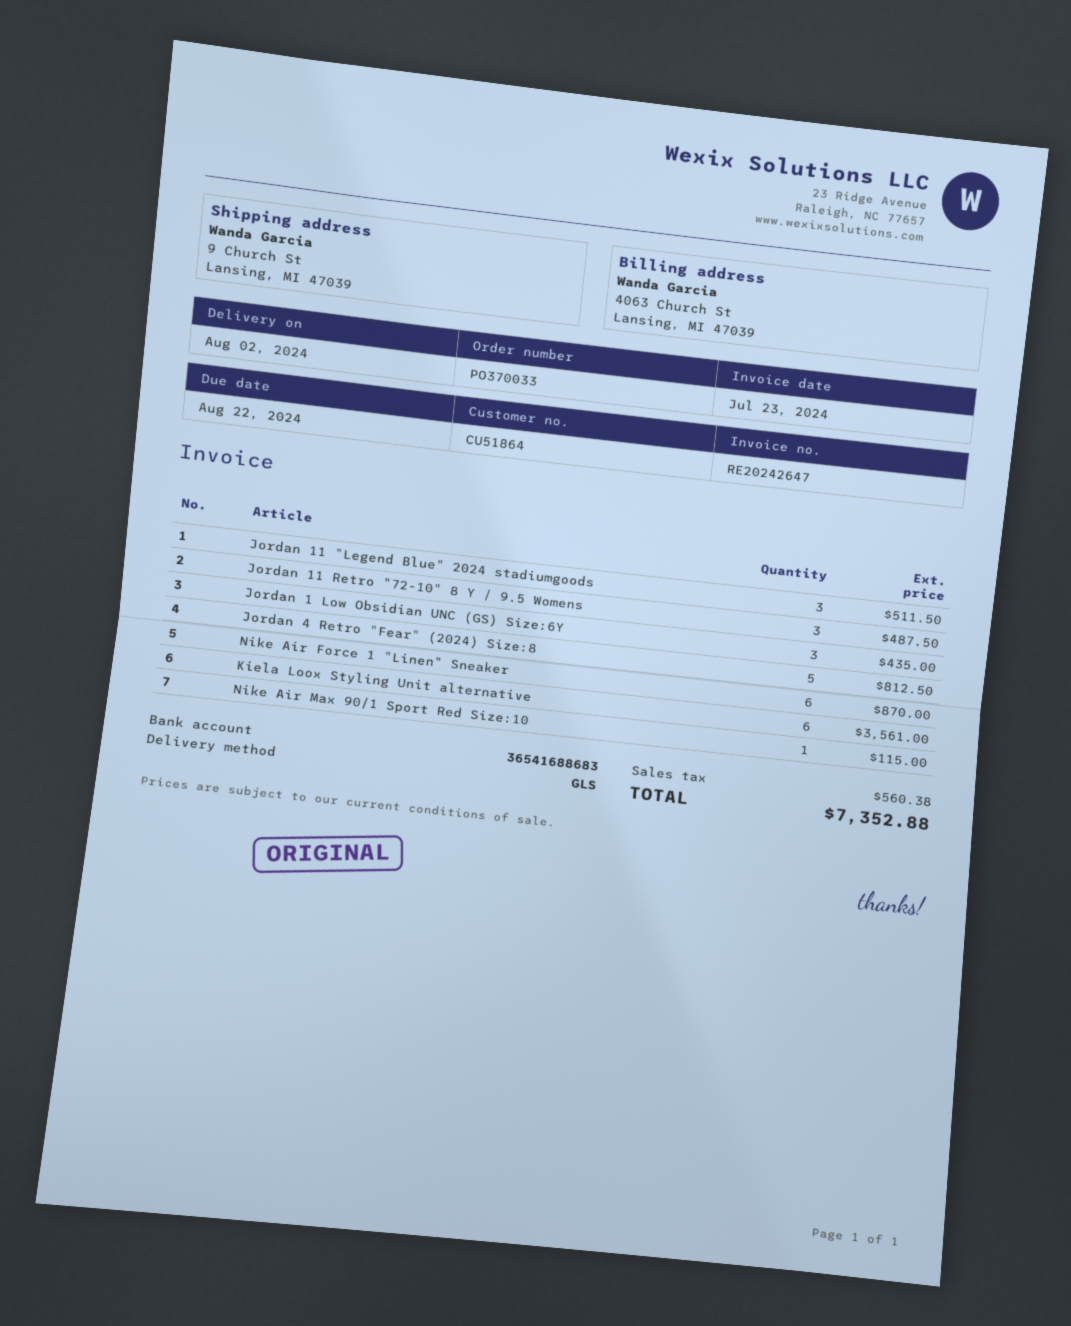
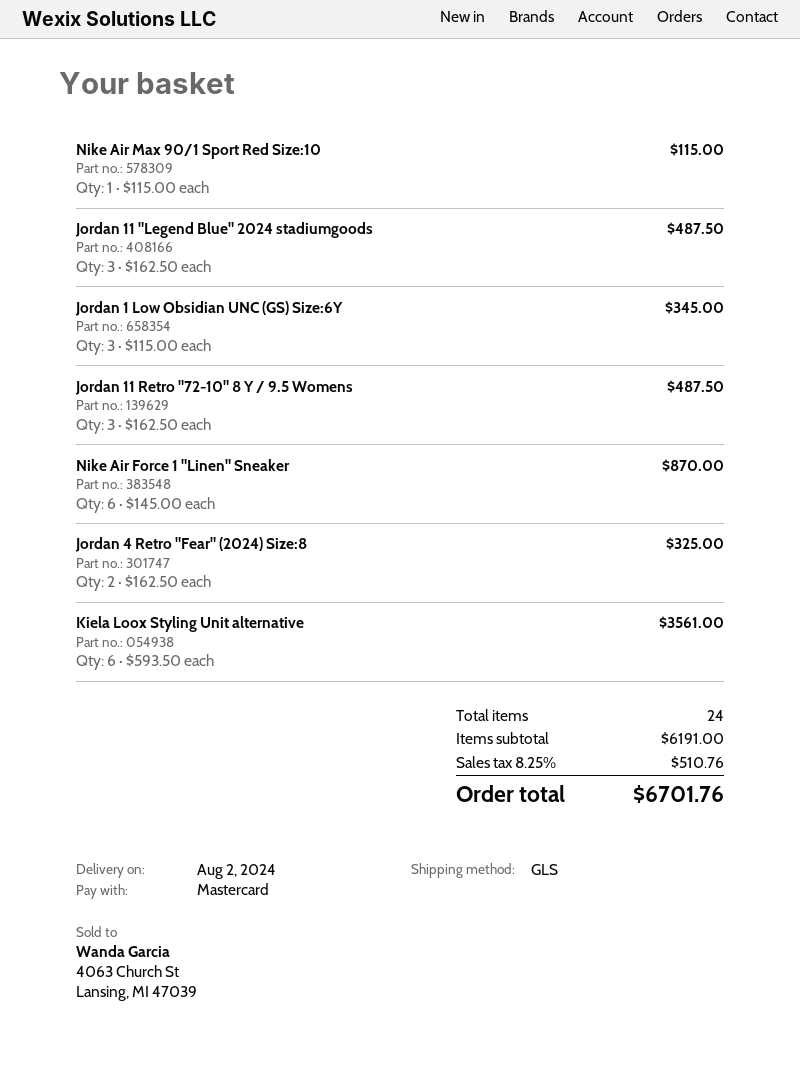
Jordan 11 "Legend Blue" 2024 stadiumgoods: 3 for 511.50 -> 3 for 487.50
Jordan 1 Low Obsidian UNC (GS) Size:6Y: 3 for 435.00 -> 3 for 345.00
Jordan 4 Retro "Fear" (2024) Size:8: 5 for 812.50 -> 2 for 325.00
tax: 560.38 -> 510.76
total: 7352.88 -> 6701.76

